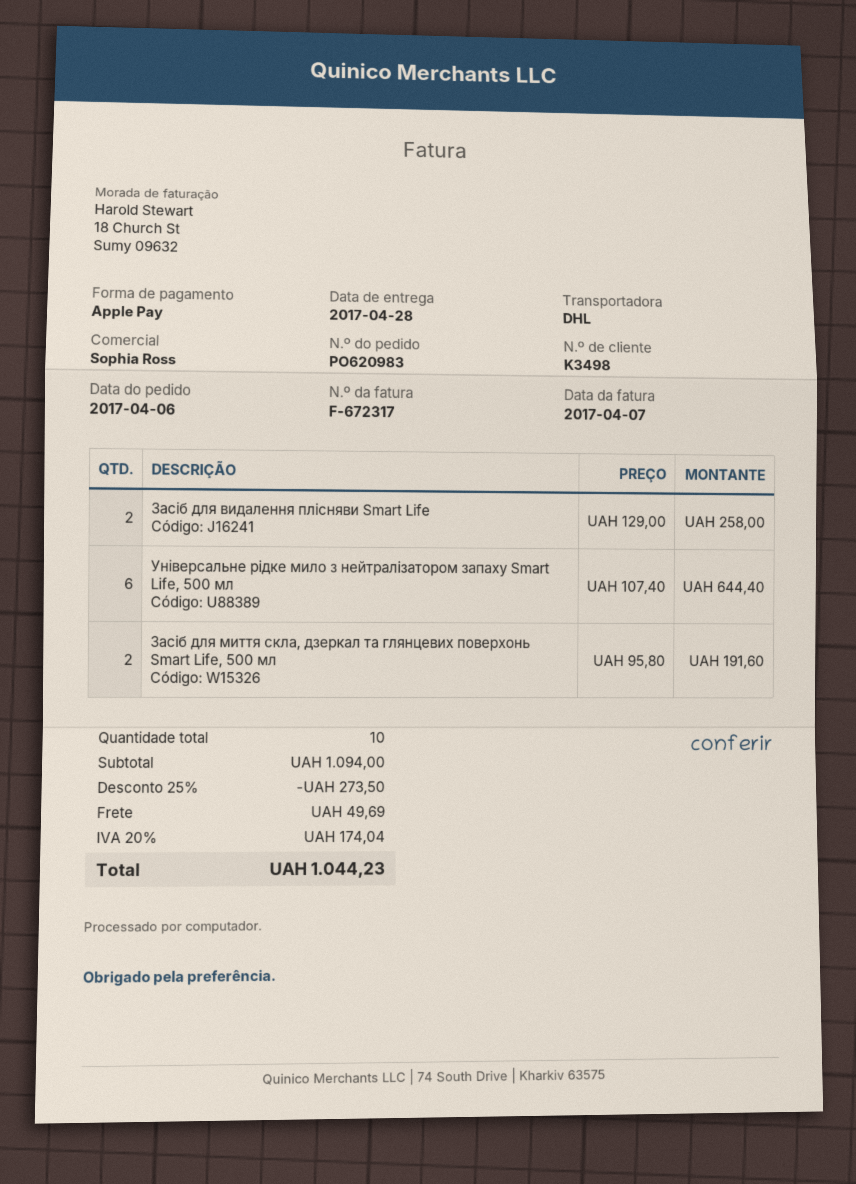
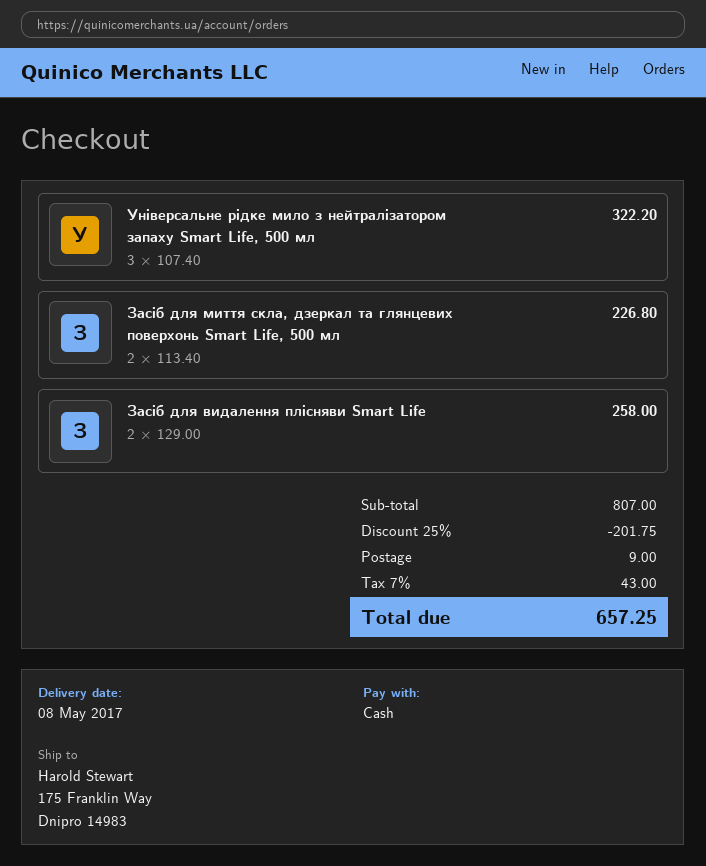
delivery date: 2017-04-28 -> 2017-05-08
payment method: Apple Pay -> cash
Універсальне рідке мило з нейтралізатором запаху Smart Life, 500 мл: 6 x 107.40 = 644.40 -> 3 x 107.40 = 322.20
Засіб для миття скла, дзеркал та глянцевих поверхонь Smart Life, 500 мл: 2 x 95.80 = 191.60 -> 2 x 113.40 = 226.80
subtotal: 1094.00 -> 807.00
discount: 25% = 273.50 -> 25% = 201.75
shipping: 49.69 -> 9.00
tax: 20% = 174.04 -> 7% = 43.00
total: 1044.23 -> 657.25

